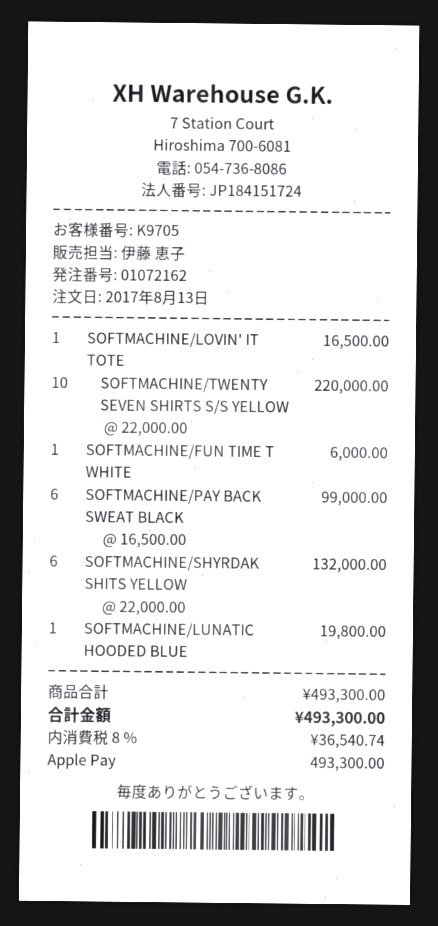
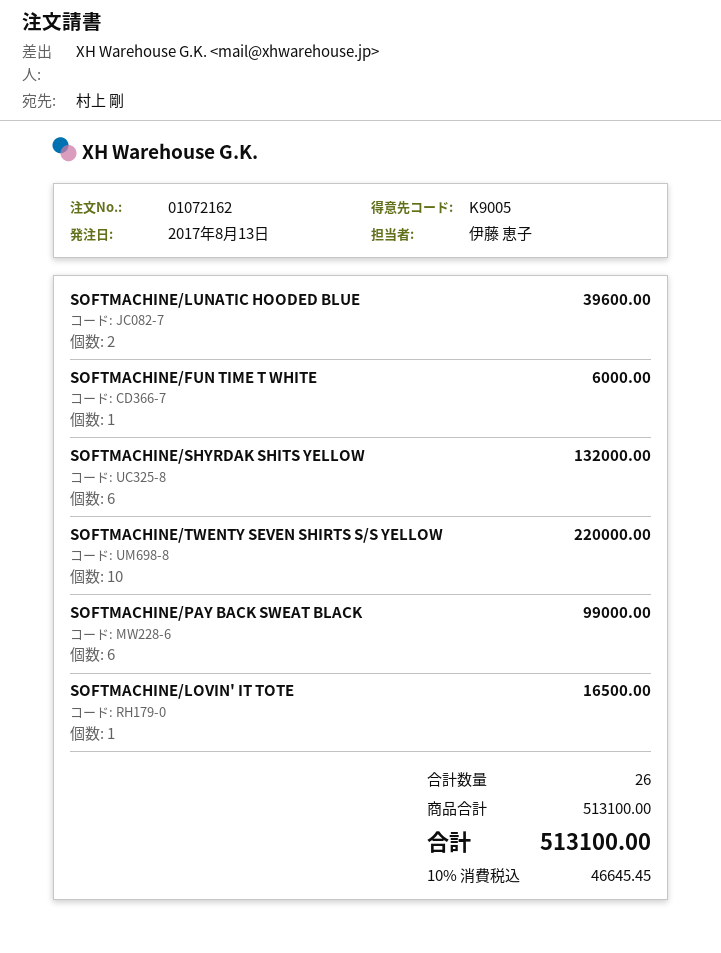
customer number: K9705 -> K9005
SOFTMACHINE/LUNATIC HOODED BLUE: 1 for 19800.00 -> 2 for 39600.00
subtotal: 493300.00 -> 513100.00
tax: 8% = 36540.74 -> 10% = 46645.45
total: 493300.00 -> 513100.00

